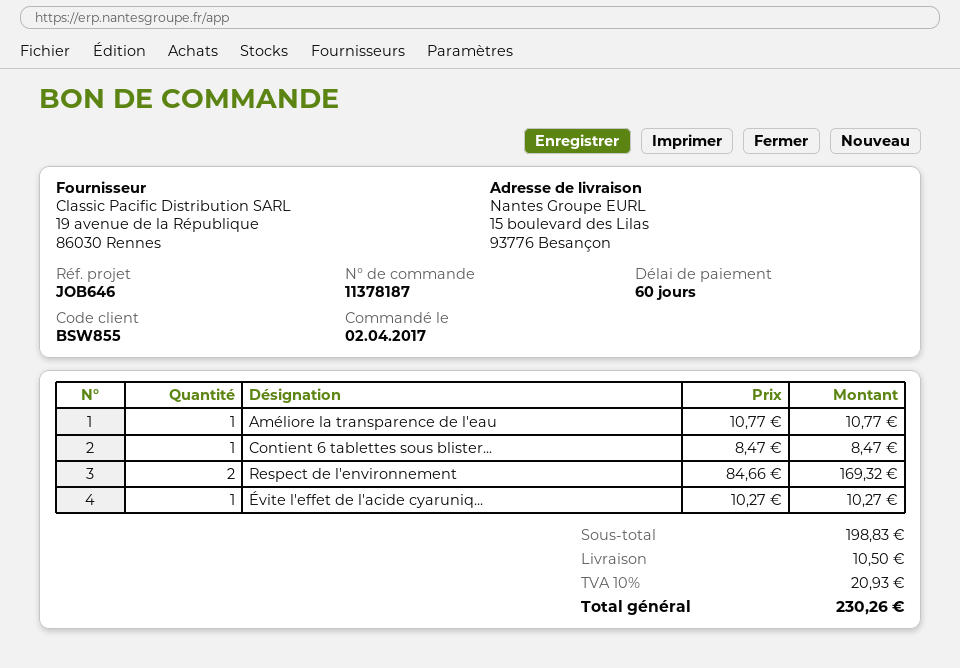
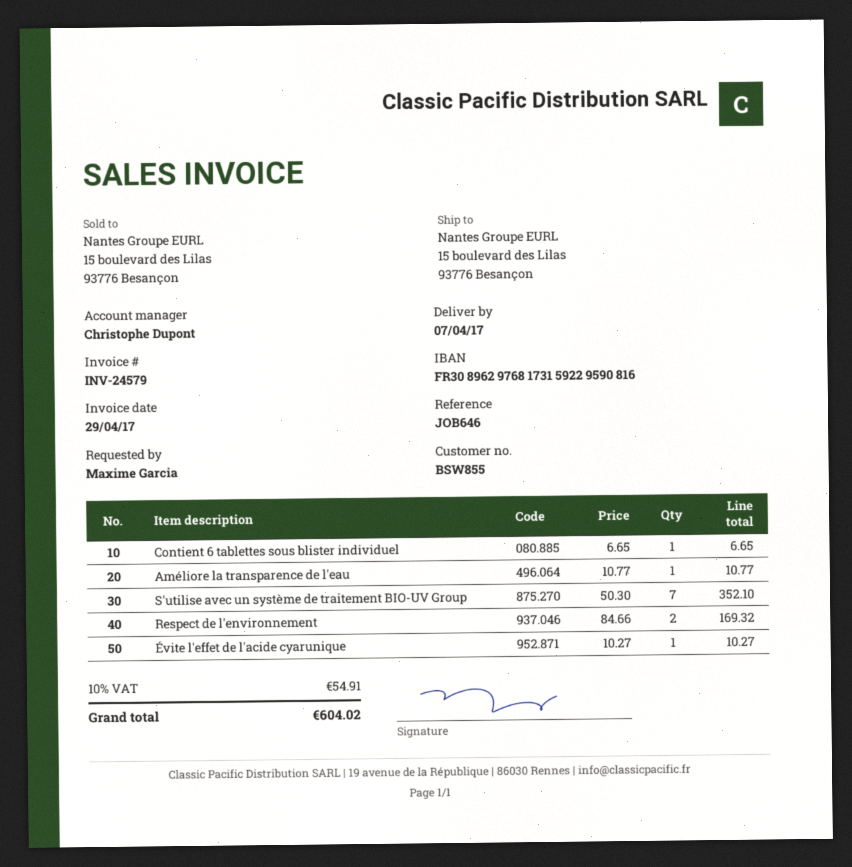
Contient 6 tablettes sous blister...: 1 x 8.47 = 8.47 -> 1 x 6.65 = 6.65
S'utilise avec un système de traitement BIO-UV Group: none -> 7 x 50.30 = 352.10
shipping: 10.50 -> none
tax: 10% = 20.93 -> 10% = 54.91
total: 230.26 -> 604.02

